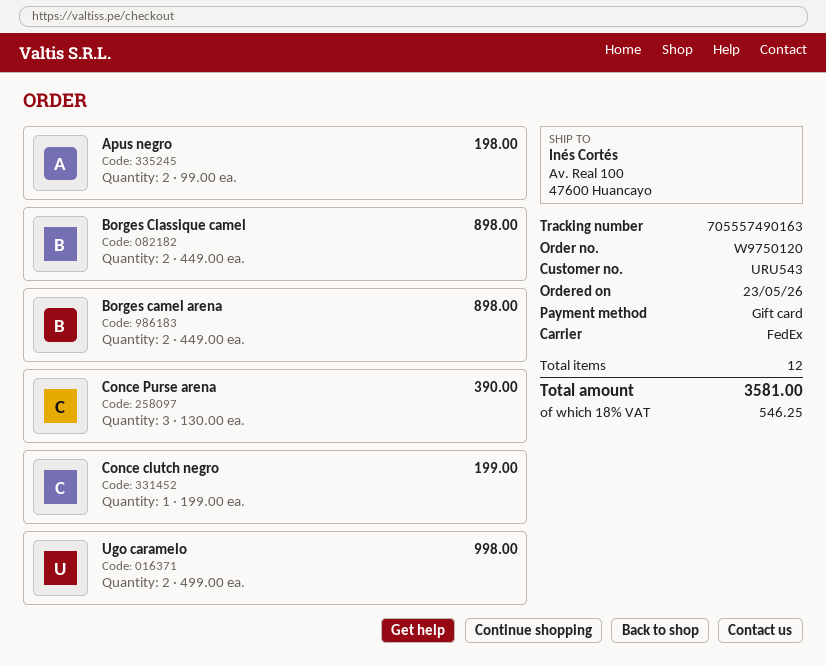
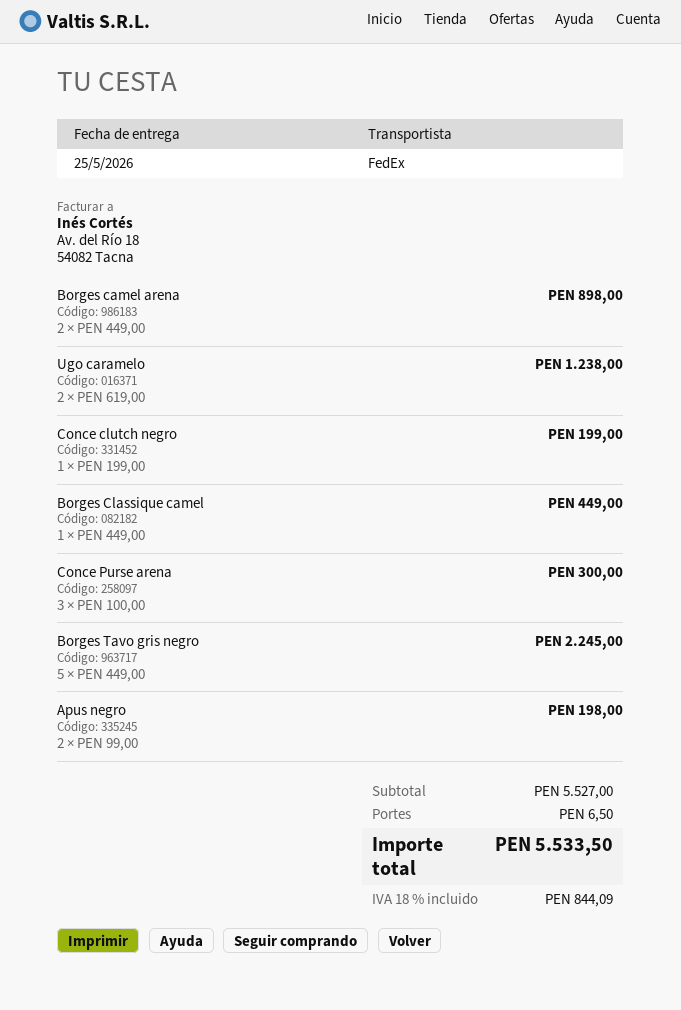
Borges Classique camel: 2 x 449.00 = 898.00 -> 1 x 449.00 = 449.00
Conce Purse arena: 3 x 130.00 = 390.00 -> 3 x 100.00 = 300.00
Ugo caramelo: 2 x 499.00 = 998.00 -> 2 x 619.00 = 1238.00
Borges Tavo gris negro: none -> 5 x 449.00 = 2245.00
shipping: none -> 6.50
tax: 18% = 546.25 -> 18% = 844.09
total: 3581.00 -> 5533.50

